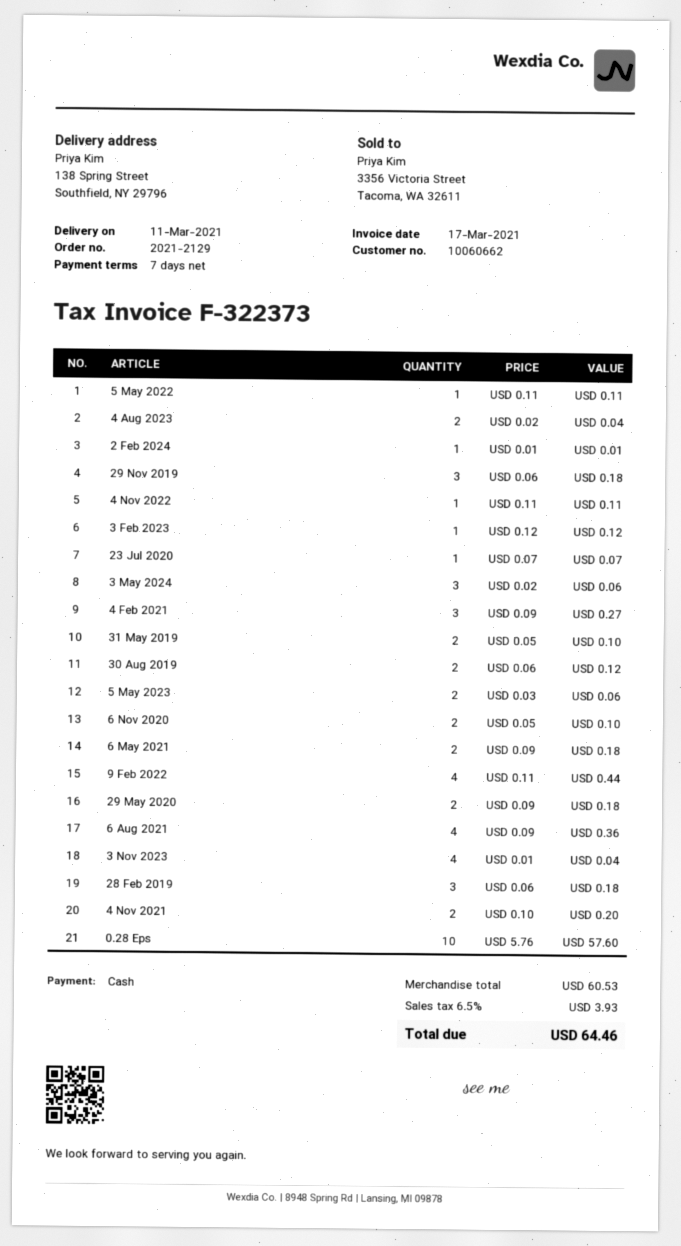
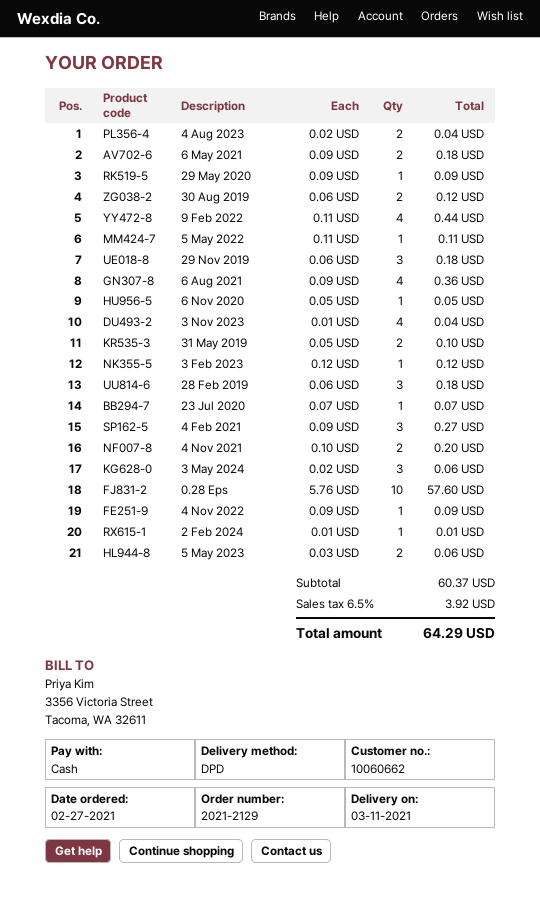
4 Nov 2022: 1 x 0.11 = 0.11 -> 1 x 0.09 = 0.09
6 Nov 2020: 2 x 0.05 = 0.10 -> 1 x 0.05 = 0.05
29 May 2020: 2 x 0.09 = 0.18 -> 1 x 0.09 = 0.09
subtotal: 60.53 -> 60.37
tax: 6.5% = 3.93 -> 6.5% = 3.92
total: 64.46 -> 64.29

